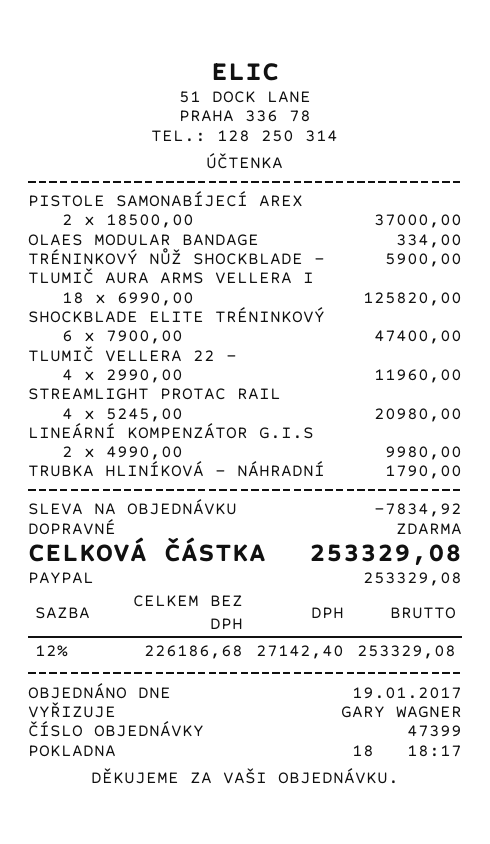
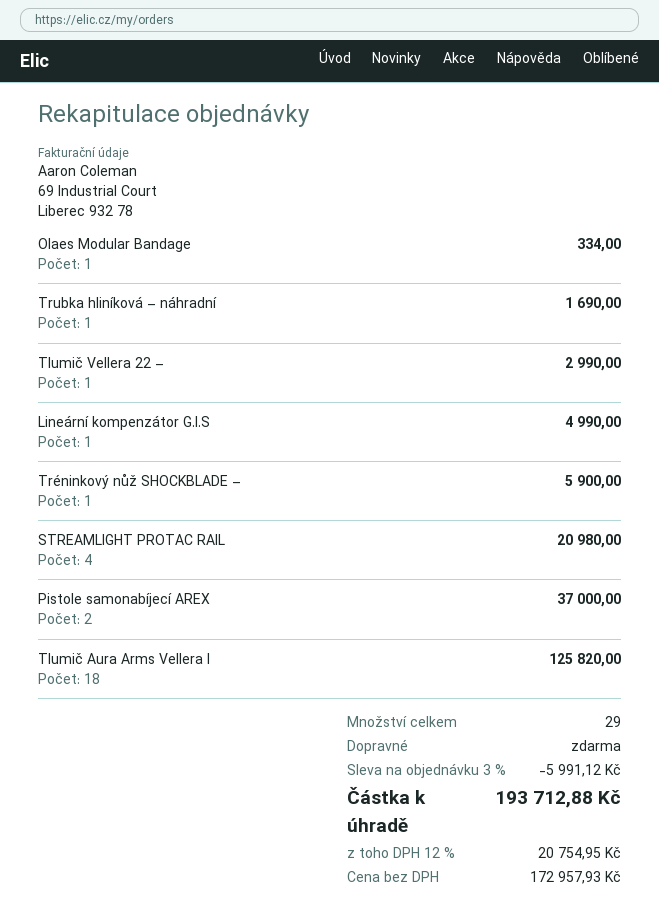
SHOCKBLADE ELITE TRÉNINKOVÝ: 6 for 47400.00 -> none
TLUMIČ VELLERA 22 –: 4 for 11960.00 -> 1 for 2990.00
LINEÁRNÍ KOMPENZÁTOR G.I.S: 2 for 9980.00 -> 1 for 4990.00
TRUBKA HLINÍKOVÁ – NÁHRADNÍ: 1 for 1790.00 -> 1 for 1690.00
discount: 7834.92 -> 5991.12
net: 226186.68 -> 172957.93
tax: 12% = 27142.40 -> 12% = 20754.95
total: 253329.08 -> 193712.88

